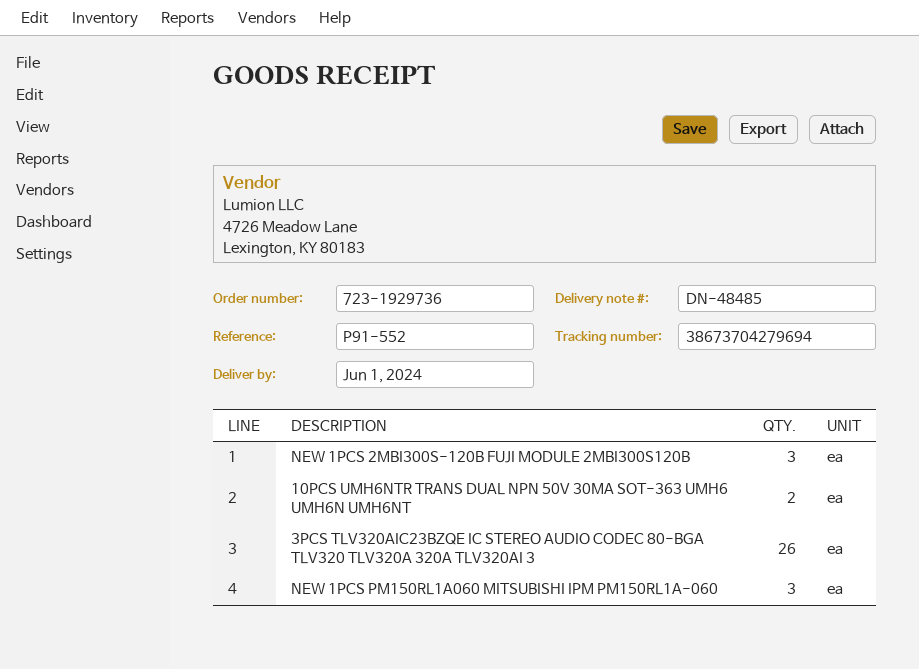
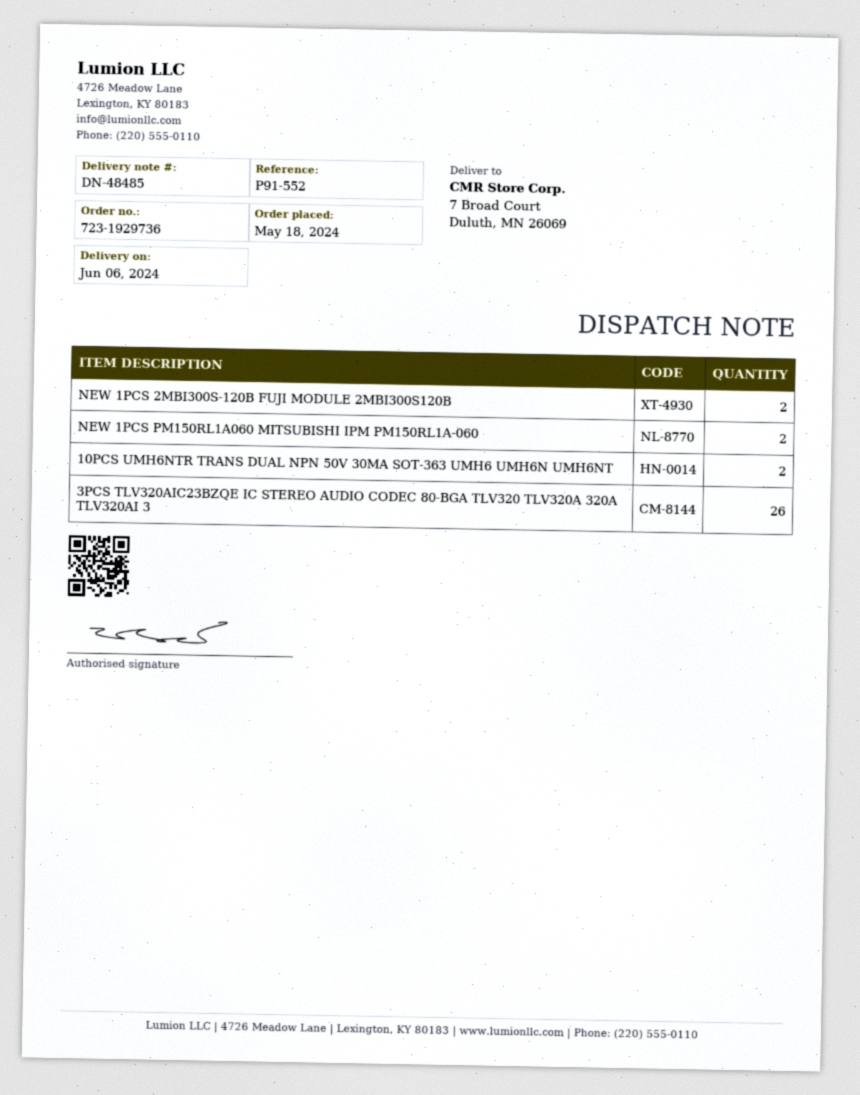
delivery date: 2024-06-01 -> 2024-06-06
NEW 1PCS 2MBI300S-120B FUJI MODULE 2MBI300S120B: 3 -> 2
NEW 1PCS PM150RL1A060 MITSUBISHI IPM PM150RL1A-060: 3 -> 2

